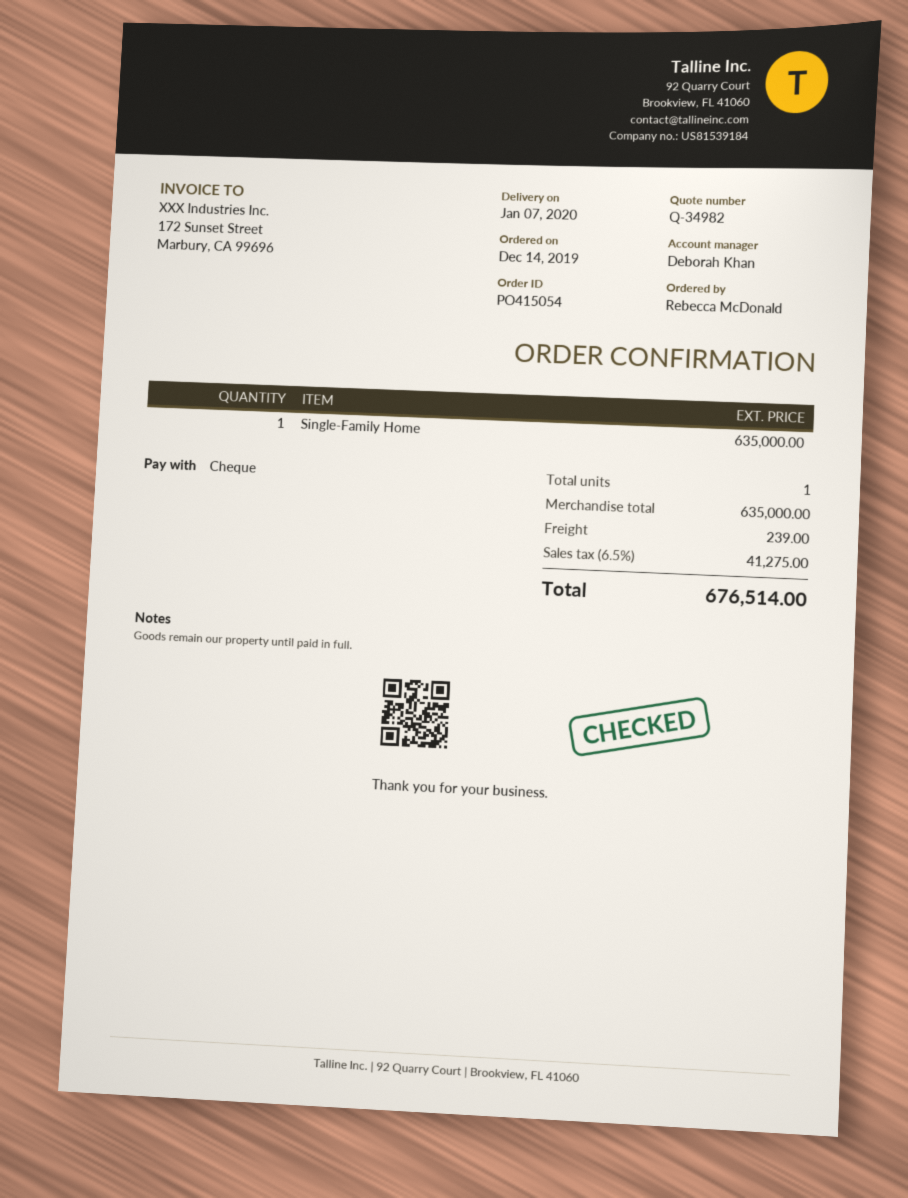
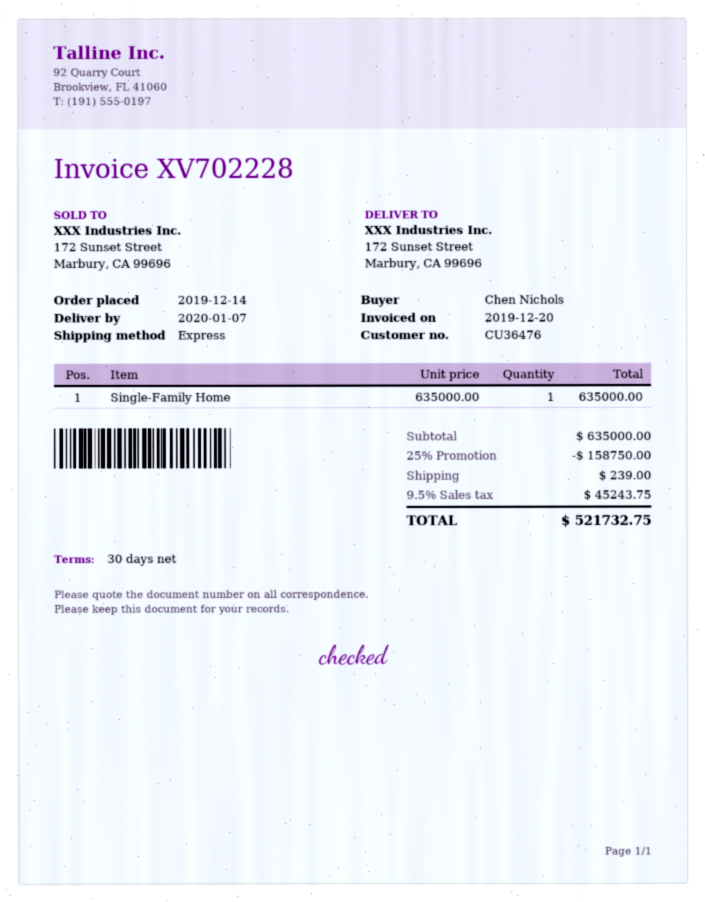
ordered by: Rebecca McDonald -> Chen Nichols
discount: none -> 25% = 158750.00
tax: 6.5% = 41275.00 -> 9.5% = 45243.75
total: 676514.00 -> 521732.75

